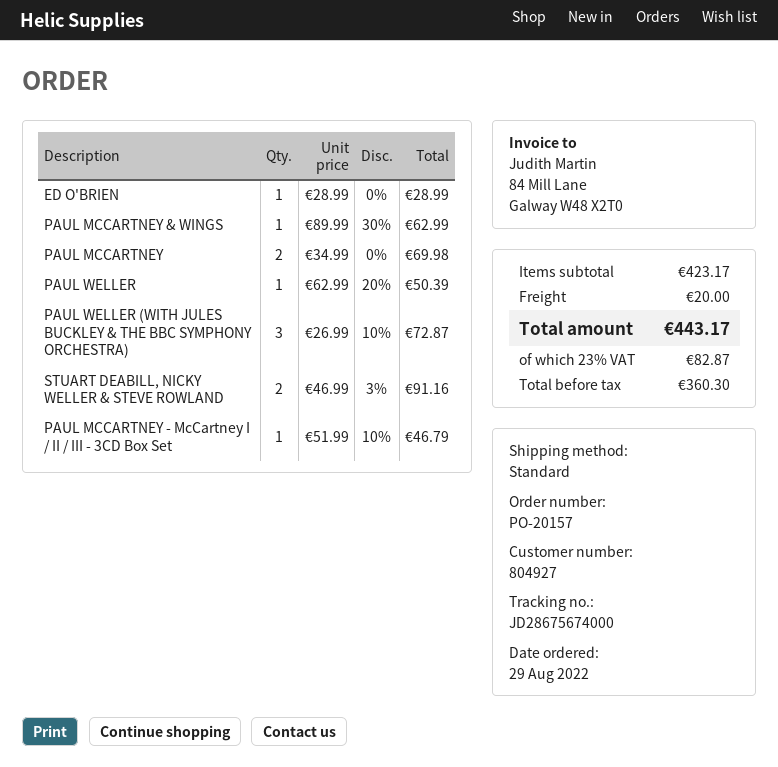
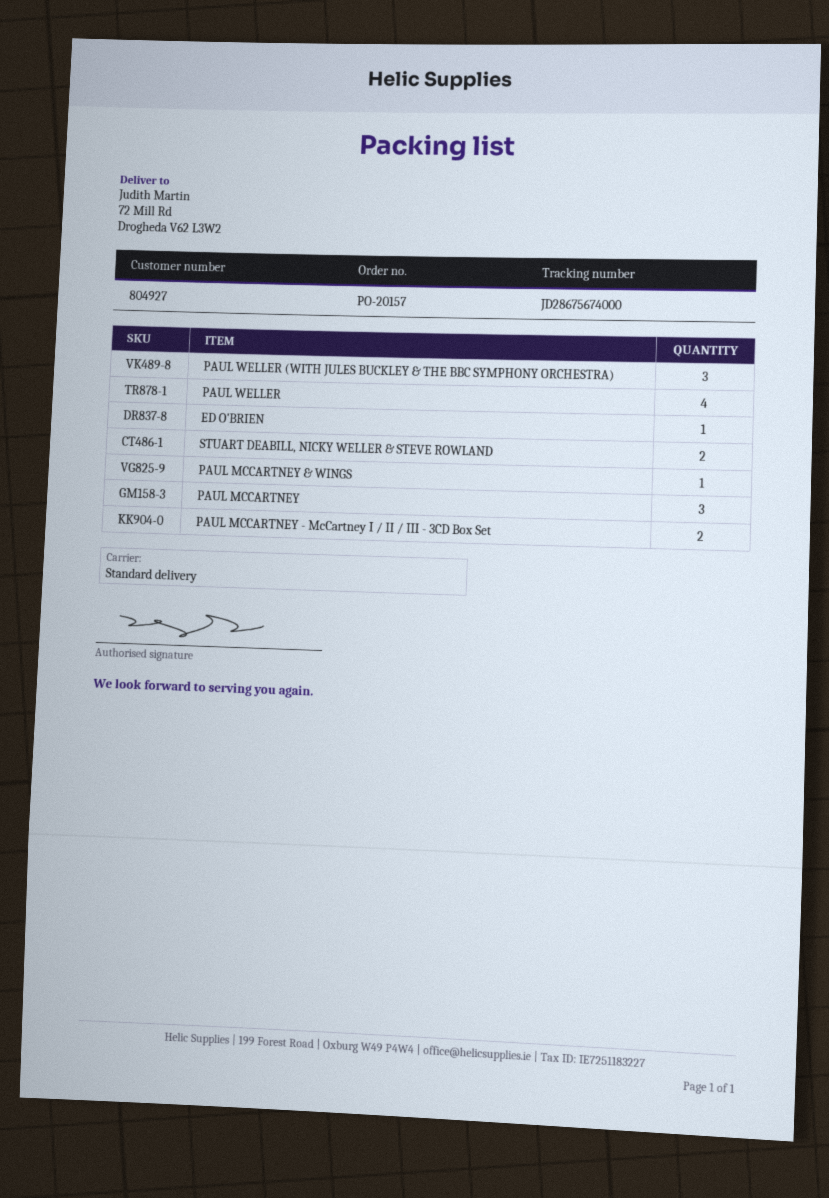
PAUL MCCARTNEY: 2 -> 3
PAUL WELLER: 1 -> 4
PAUL MCCARTNEY - McCartney I / II / III - 3CD Box Set: 1 -> 2

